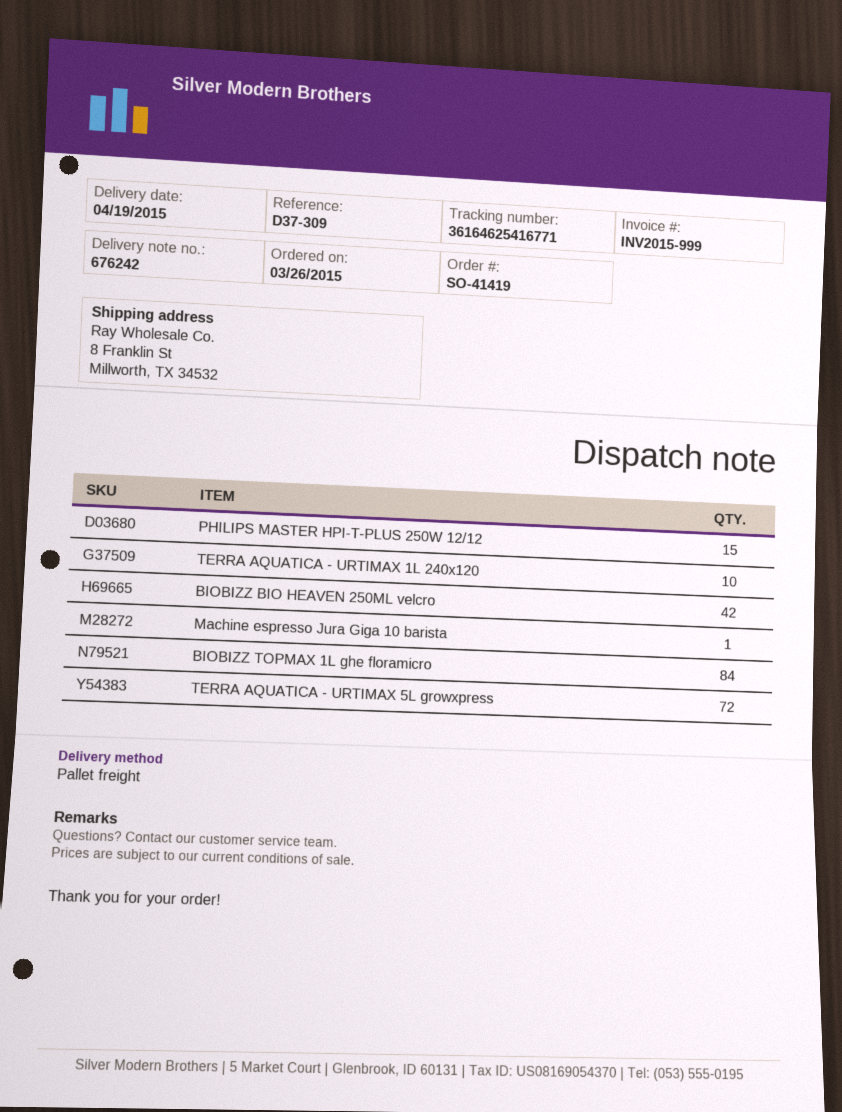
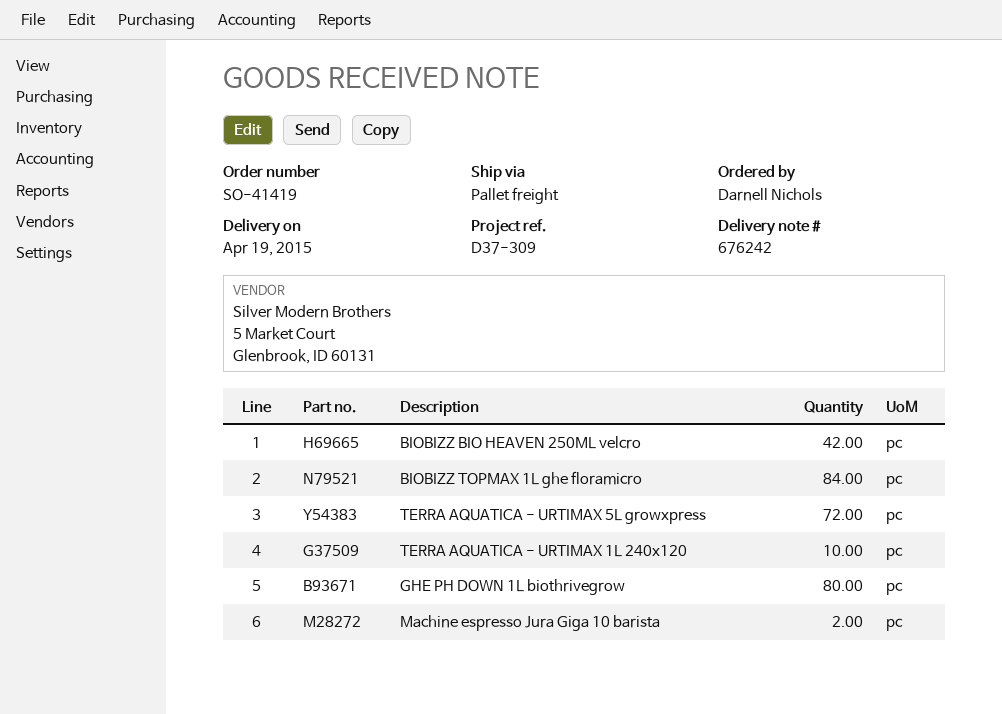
PHILIPS MASTER HPI-T-PLUS 250W 12/12: 15 -> none
Machine espresso Jura Giga 10 barista: 1 -> 2
GHE PH DOWN 1L biothrivegrow: none -> 80

